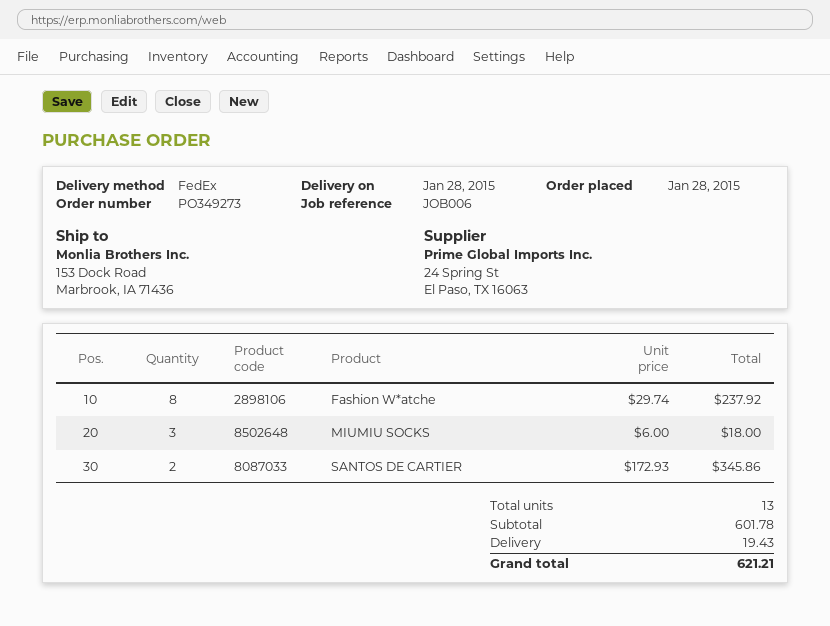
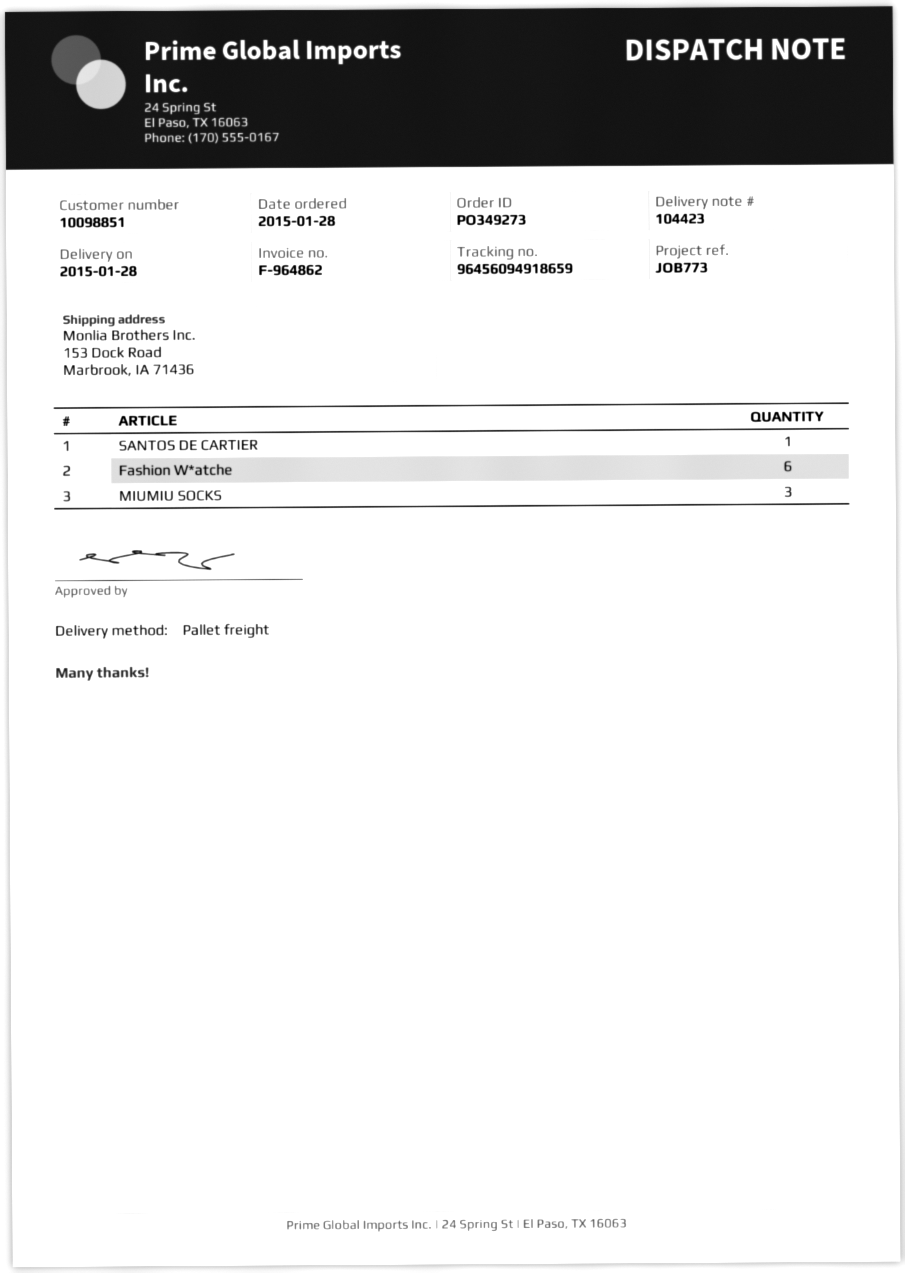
reference: JOB006 -> JOB773
shipping method: FedEx -> pallet freight
Fashion W*atche: 8 -> 6
SANTOS DE CARTIER: 2 -> 1

